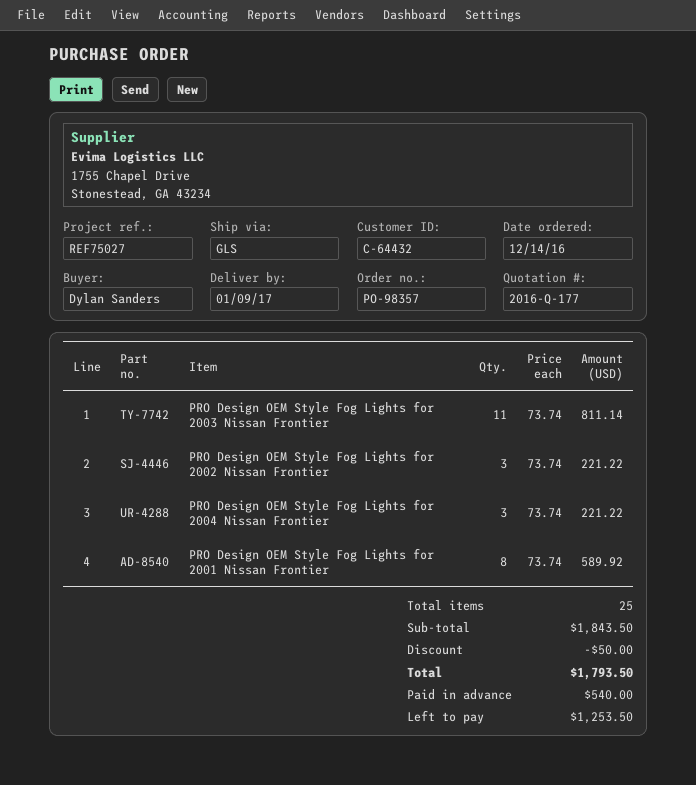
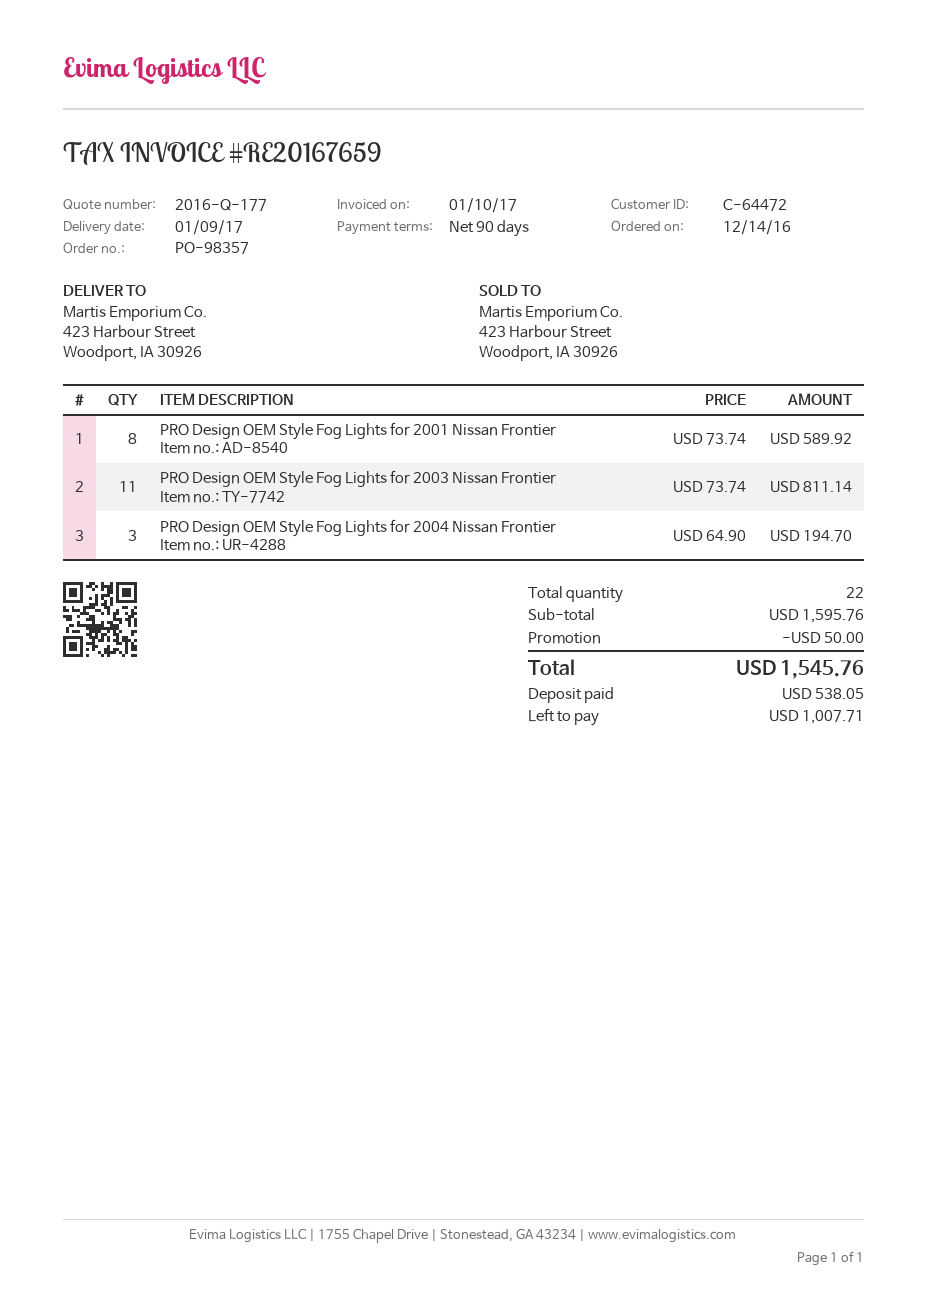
customer number: C-64432 -> C-64472
PRO Design OEM Style Fog Lights for 2002 Nissan Frontier: 3 x 73.74 = 221.22 -> none
PRO Design OEM Style Fog Lights for 2004 Nissan Frontier: 3 x 73.74 = 221.22 -> 3 x 64.90 = 194.70
total quantity: 25 -> 22
subtotal: 1843.50 -> 1595.76
total: 1793.50 -> 1545.76
deposit: 540.00 -> 538.05
balance: 1253.50 -> 1007.71

